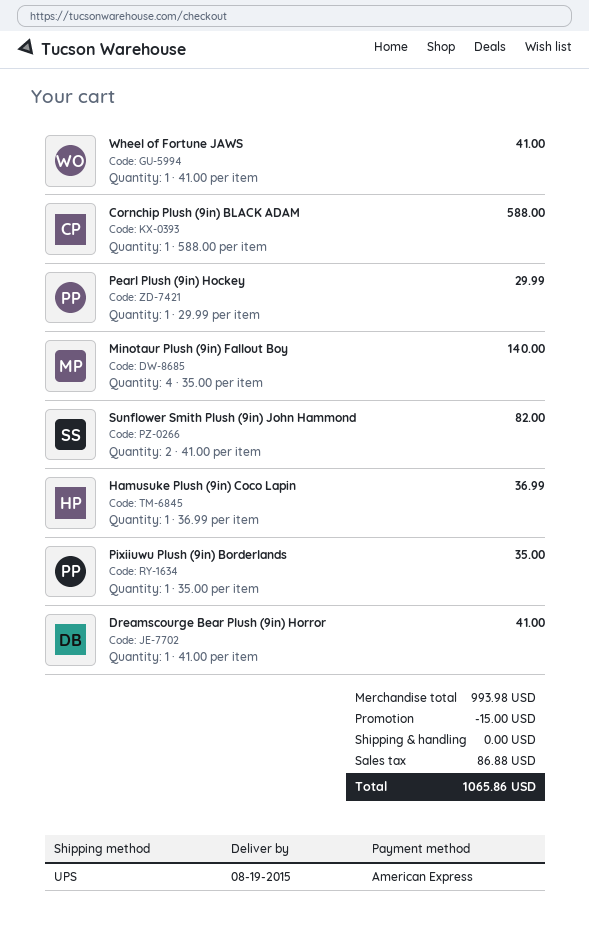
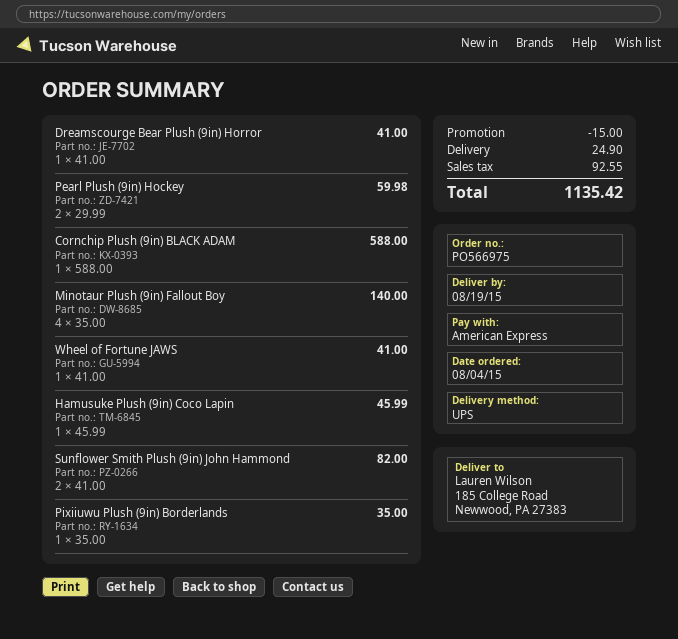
Pearl Plush (9in) Hockey: 1 x 29.99 = 29.99 -> 2 x 29.99 = 59.98
Hamusuke Plush (9in) Coco Lapin: 1 x 36.99 = 36.99 -> 1 x 45.99 = 45.99
shipping: 0.00 -> 24.90
tax: 86.88 -> 92.55
total: 1065.86 -> 1135.42

